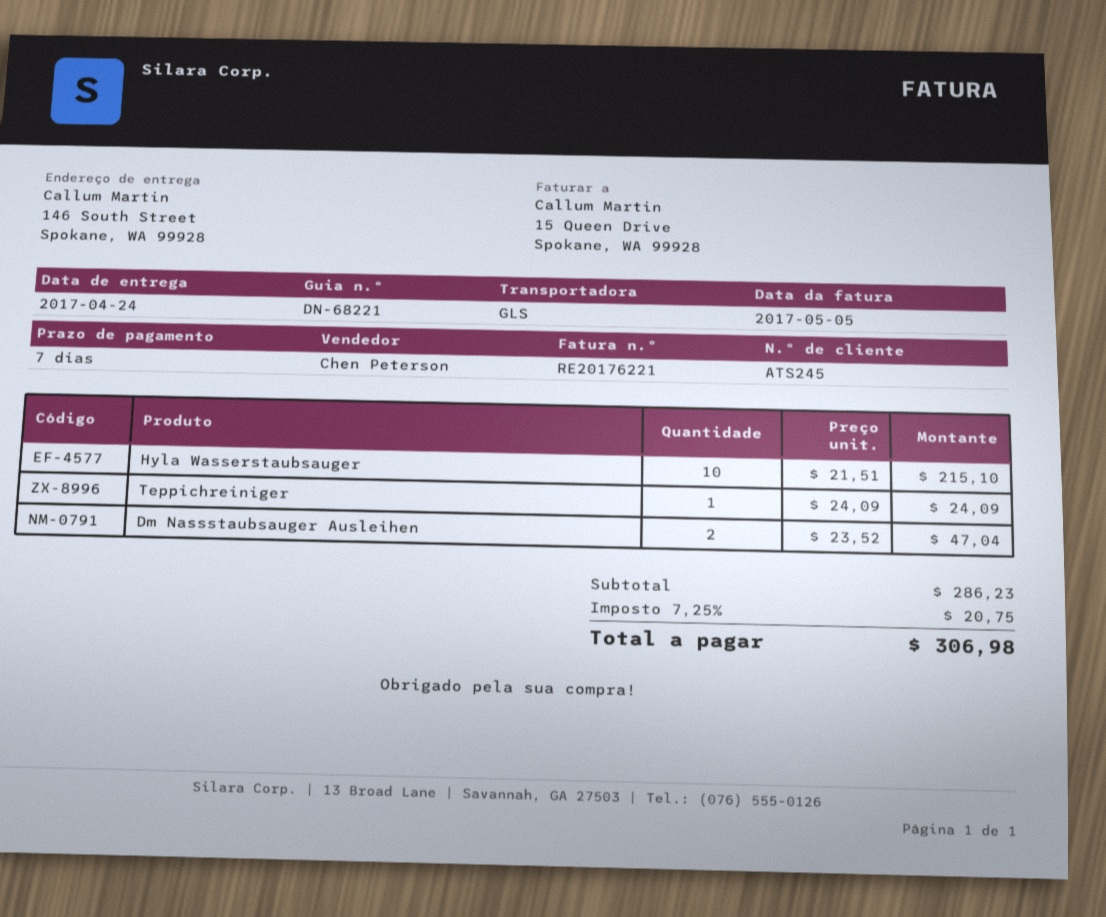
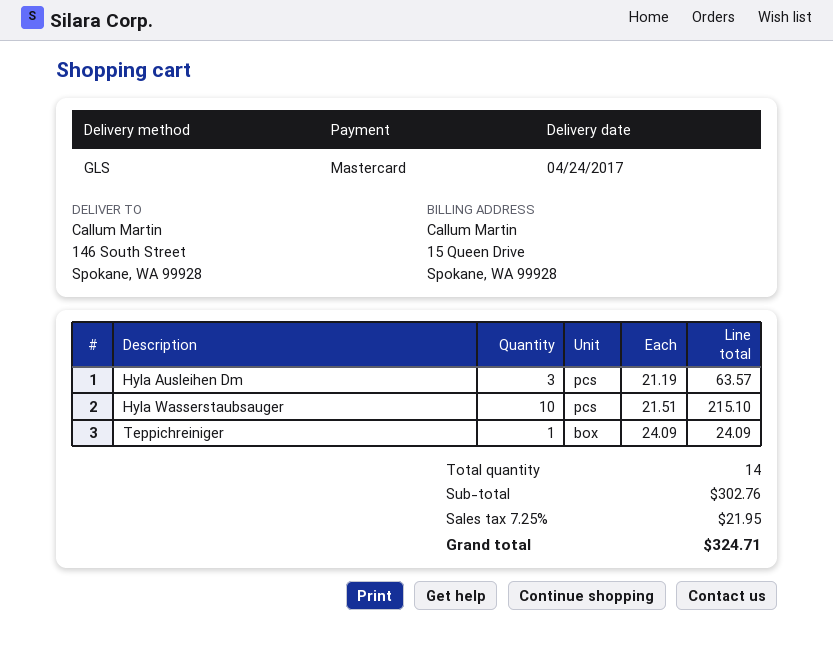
Dm Nassstaubsauger Ausleihen: 2 x 23.52 = 47.04 -> none
Hyla Ausleihen Dm: none -> 3 x 21.19 = 63.57
subtotal: 286.23 -> 302.76
tax: 7.25% = 20.75 -> 7.25% = 21.95
total: 306.98 -> 324.71

